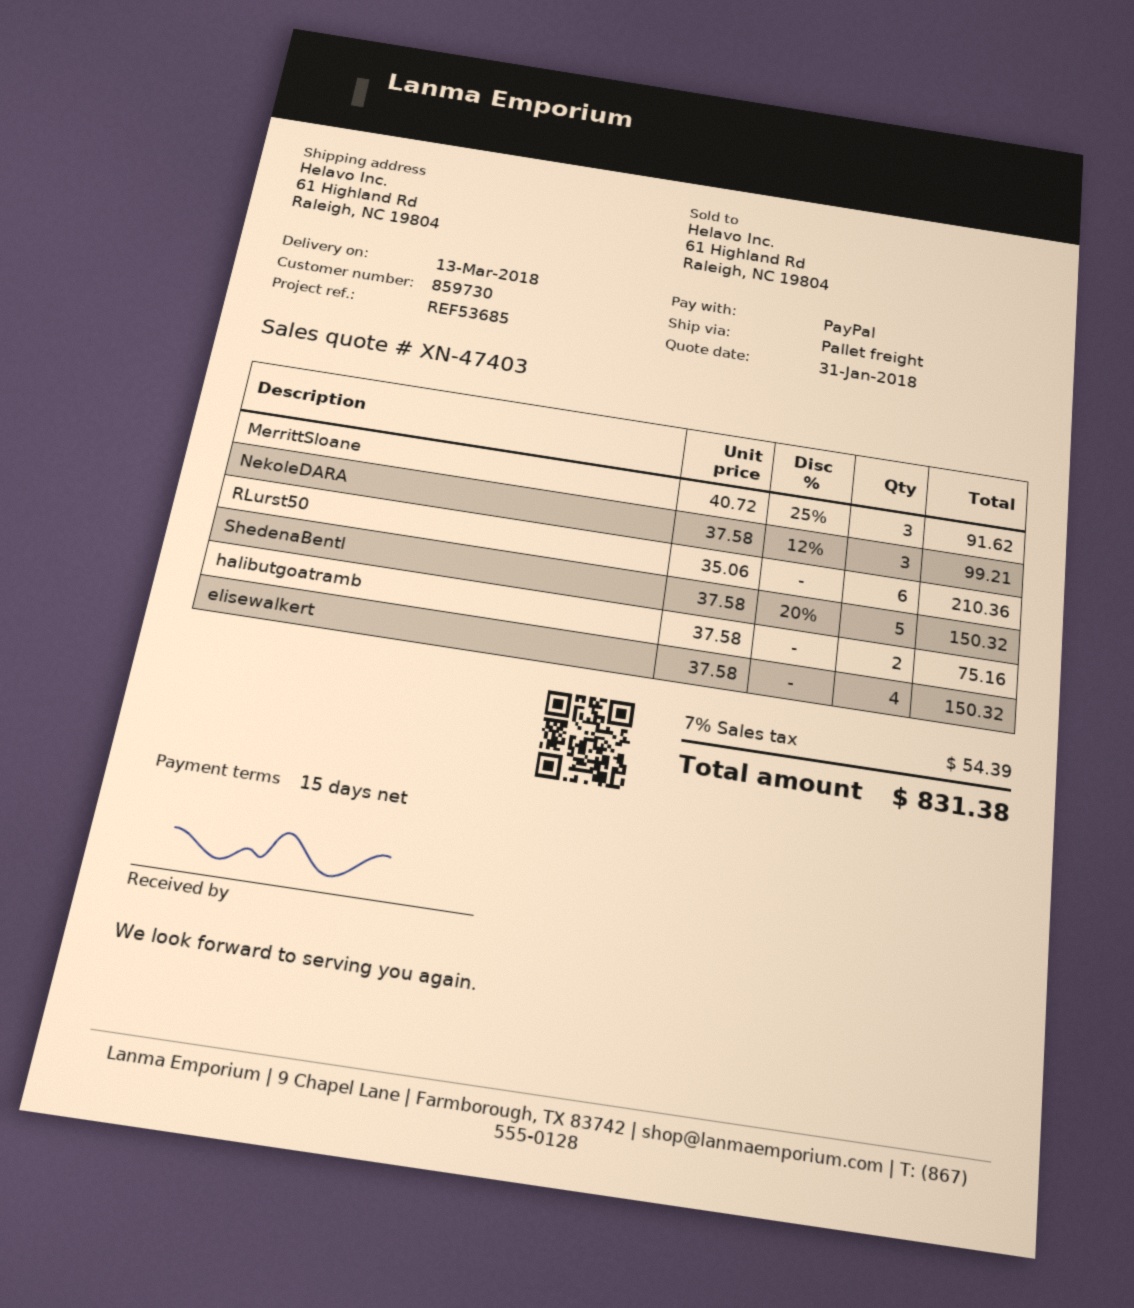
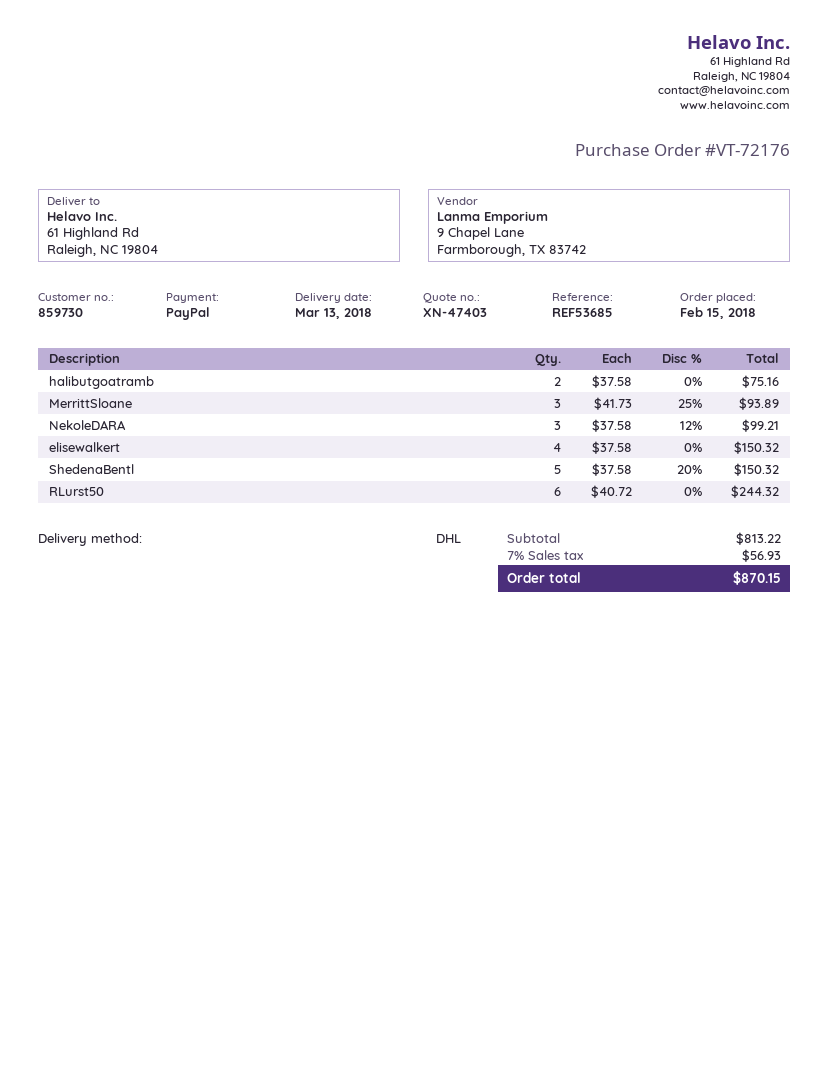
shipping method: pallet freight -> DHL
MerrittSloane: 3 x 40.72 - 25% = 91.62 -> 3 x 41.73 - 25% = 93.89
RLurst50: 6 x 35.06 = 210.36 -> 6 x 40.72 = 244.32
tax: 7% = 54.39 -> 7% = 56.93
total: 831.38 -> 870.15

